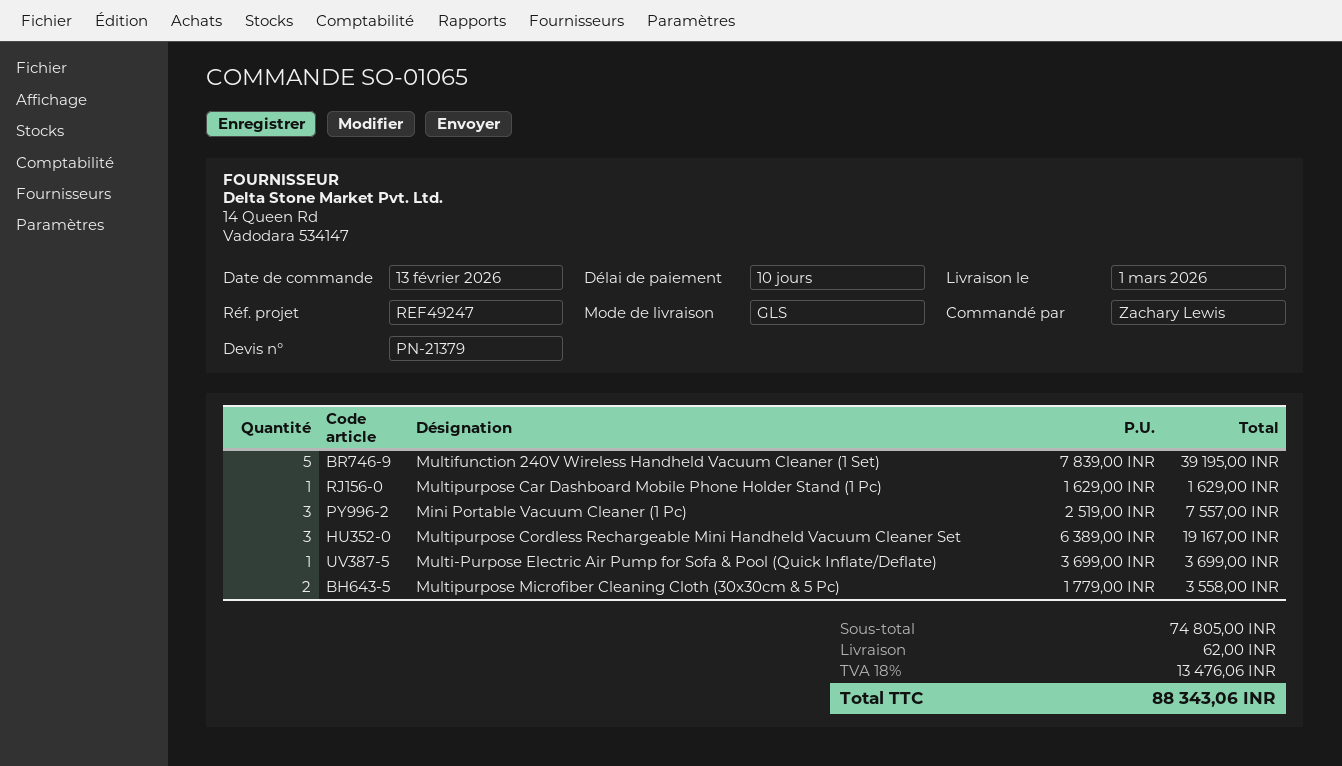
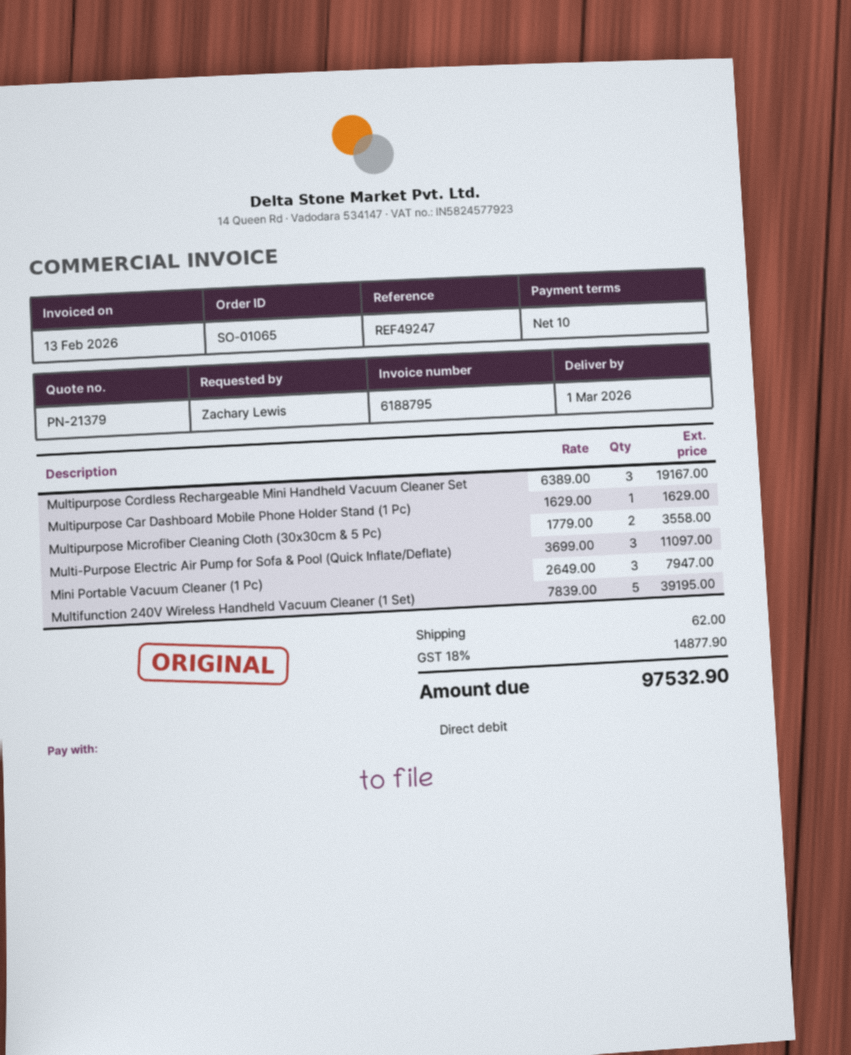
Mini Portable Vacuum Cleaner (1 Pc): 3 x 2519.00 = 7557.00 -> 3 x 2649.00 = 7947.00
Multi-Purpose Electric Air Pump for Sofa & Pool (Quick Inflate/Deflate): 1 x 3699.00 = 3699.00 -> 3 x 3699.00 = 11097.00
tax: 18% = 13476.06 -> 18% = 14877.90
total: 88343.06 -> 97532.90

